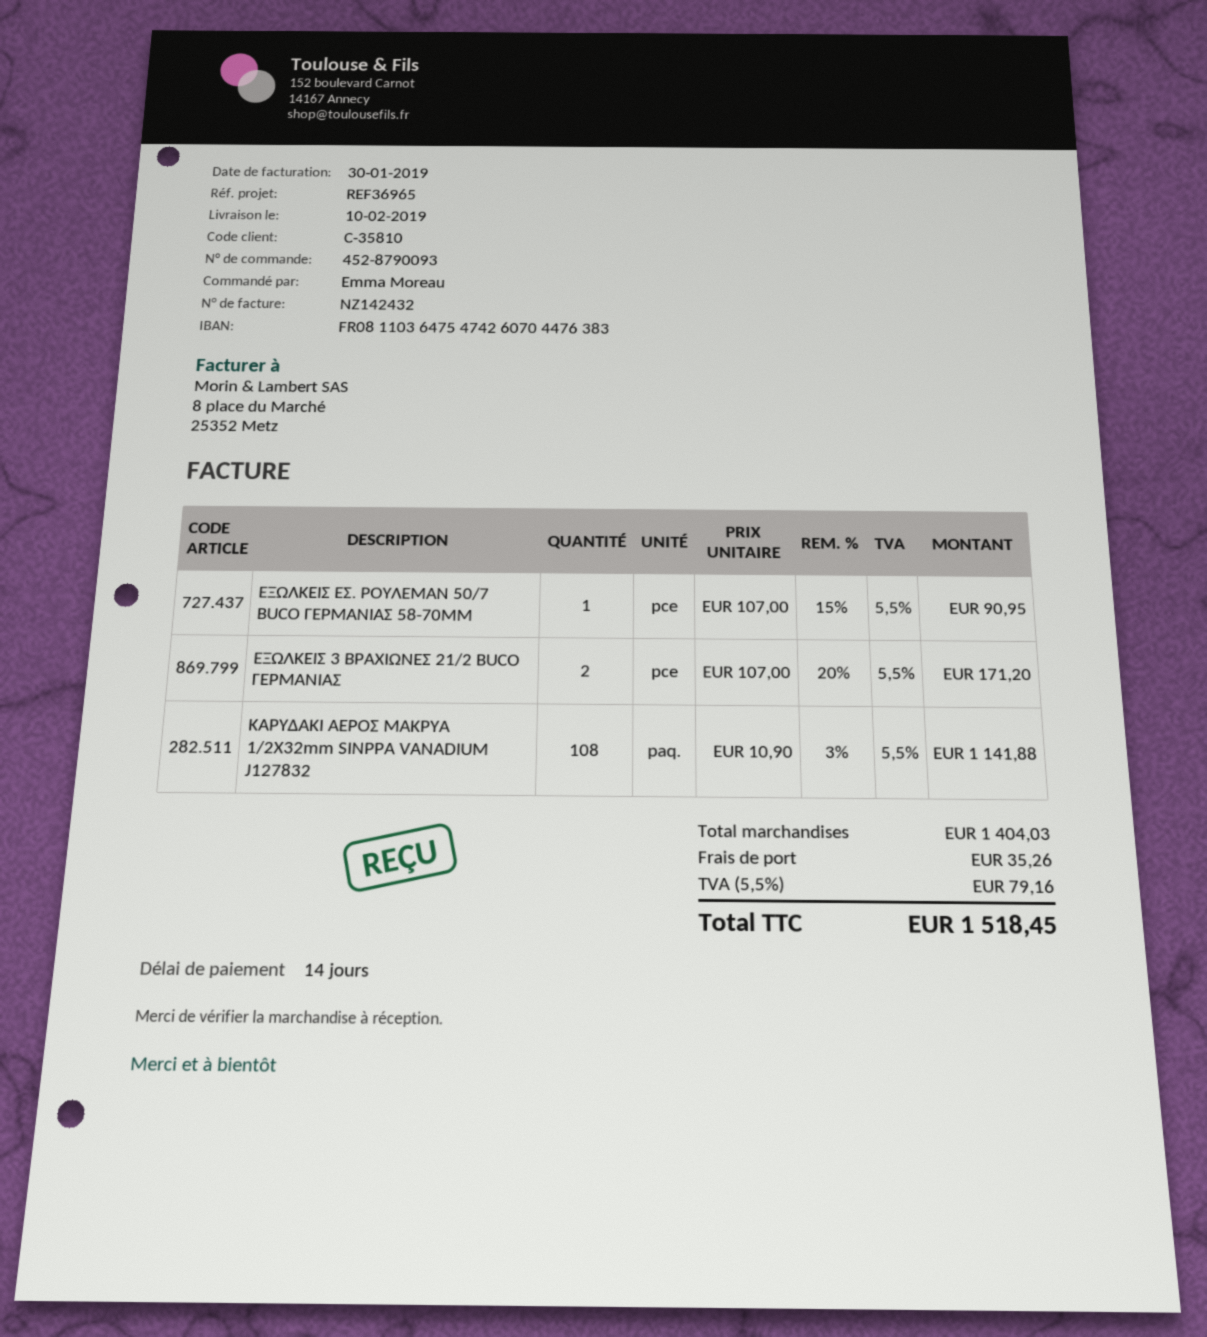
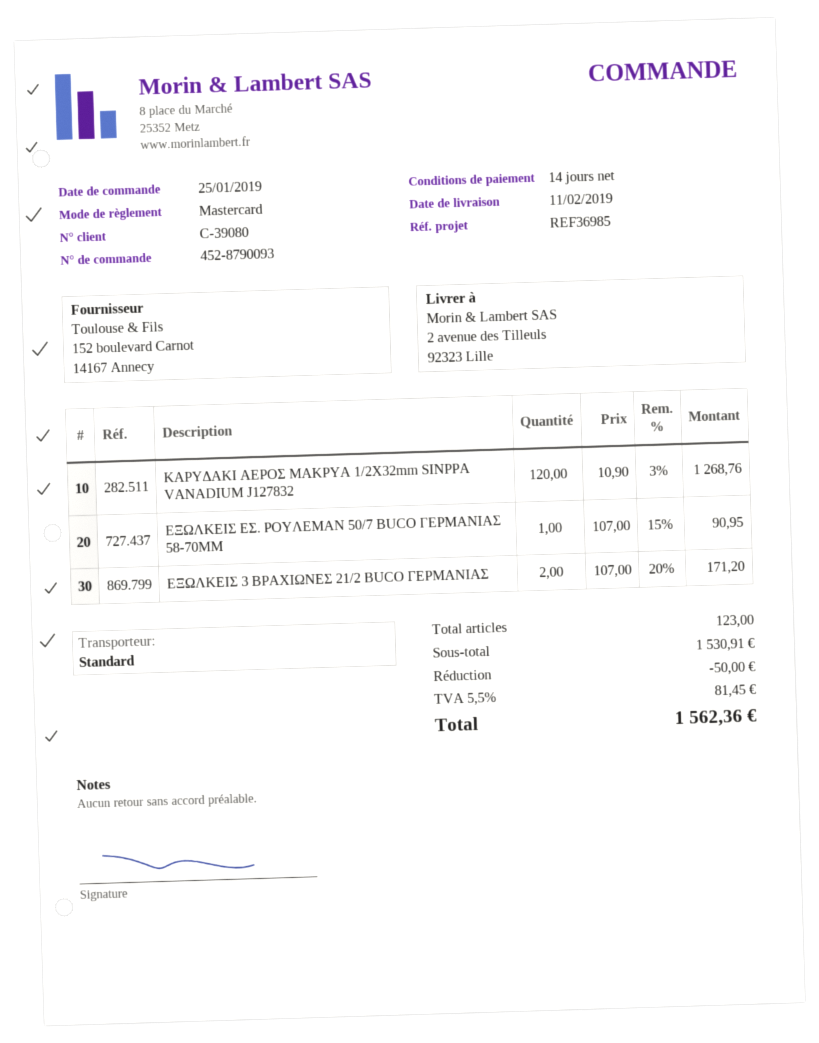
delivery date: 2019-02-10 -> 2019-02-11
customer number: C-35810 -> C-39080
reference: REF36965 -> REF36985
ΚΑΡΥΔΑΚΙ ΑΕΡΟΣ ΜΑΚΡΥΑ 1/2Χ32mm SINPPA VANADIUM J127832: 108 x 10.90 - 3% = 1141.88 -> 120 x 10.90 - 3% = 1268.76
subtotal: 1404.03 -> 1530.91
discount: none -> 50.00
shipping: 35.26 -> none
tax: 5.5% = 79.16 -> 5.5% = 81.45
total: 1518.45 -> 1562.36

